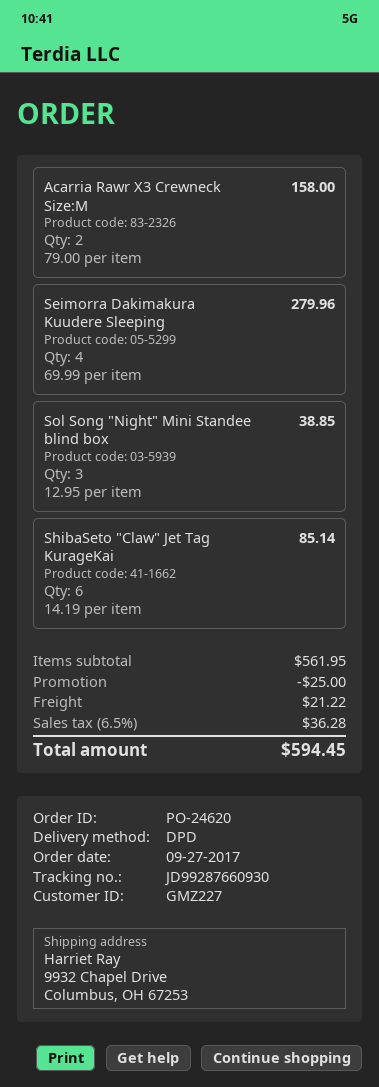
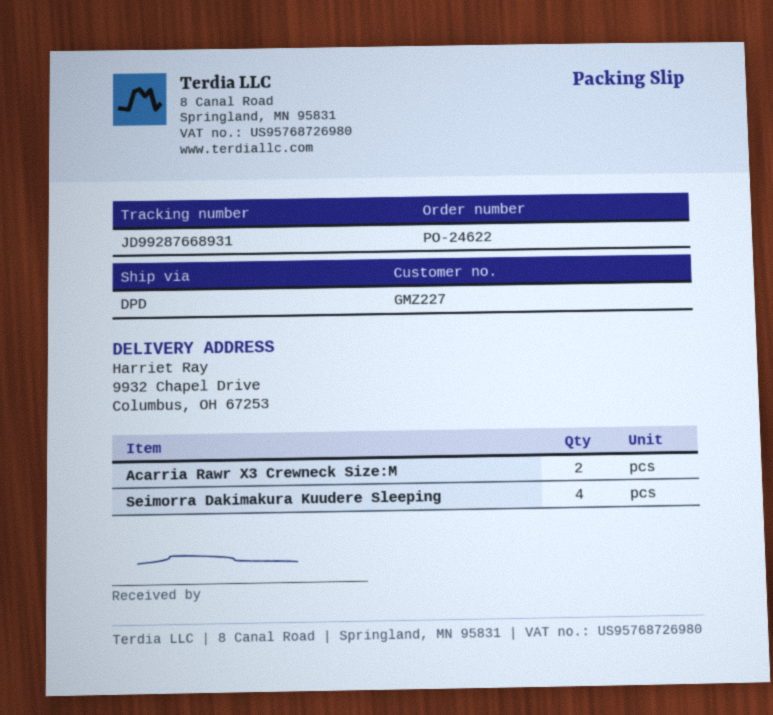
order number: PO-24620 -> PO-24622
tracking number: JD99287660930 -> JD99287668931
Sol Song "Night" Mini Standee blind box: 3 -> none
ShibaSeto "Claw" Jet Tag KurageKai: 6 -> none

